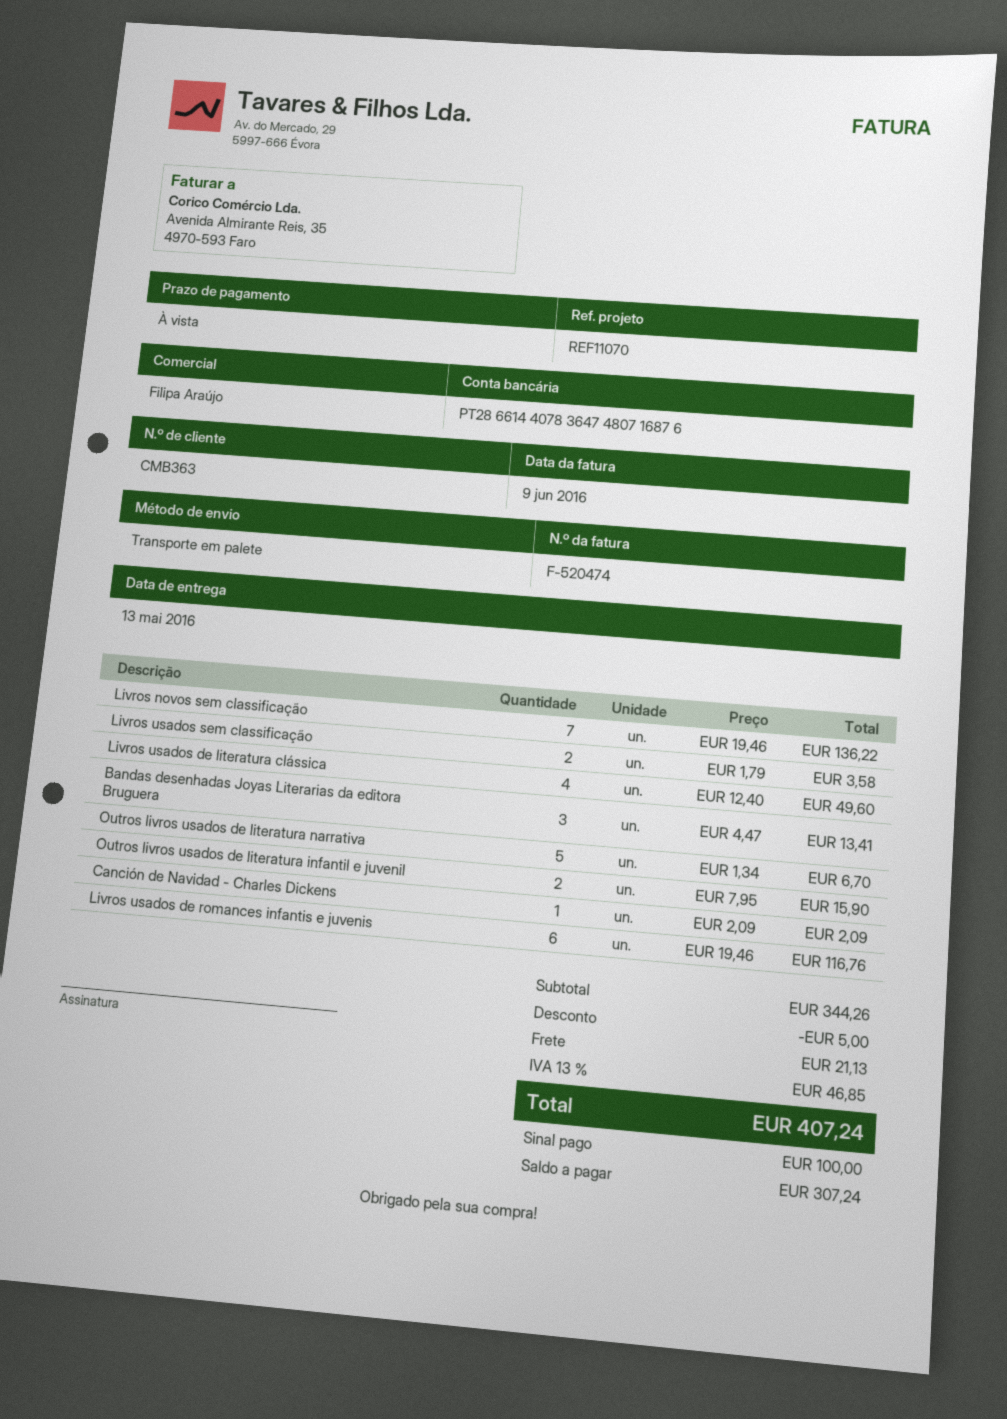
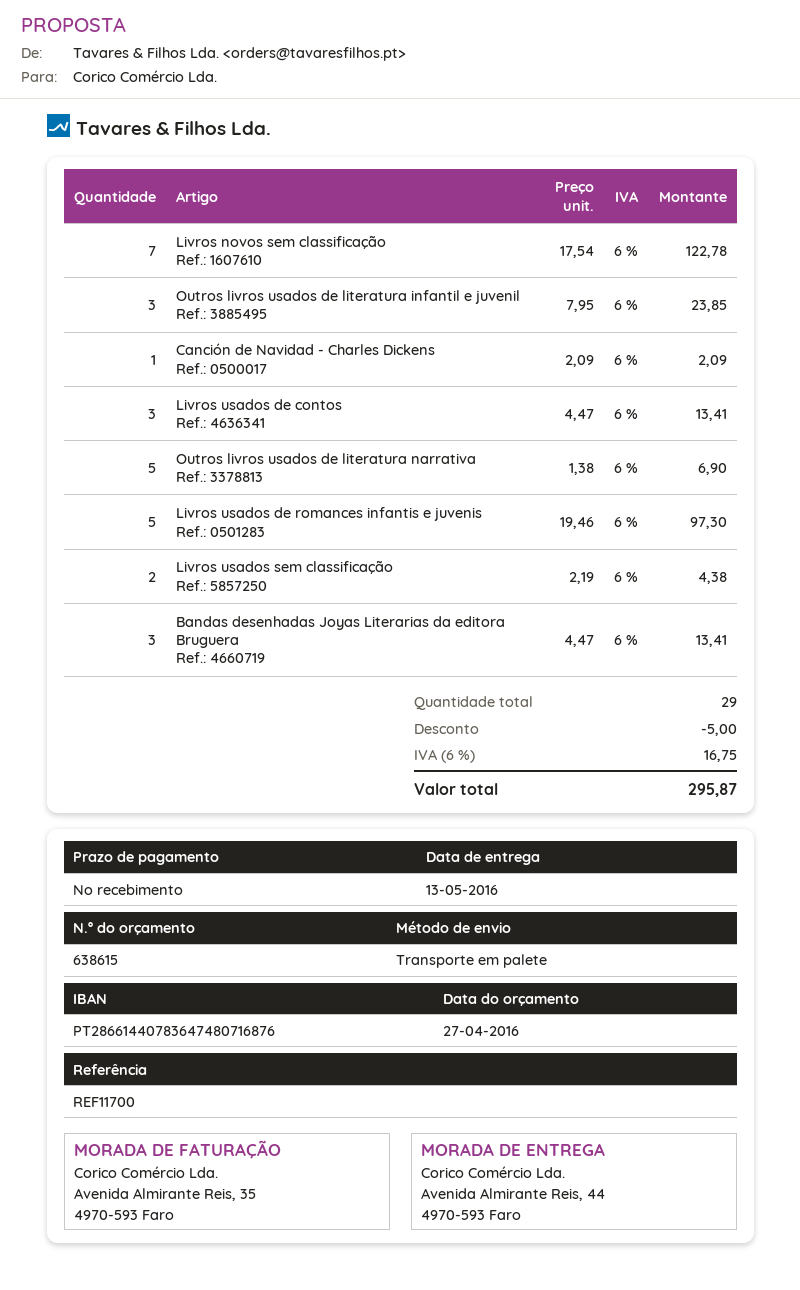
reference: REF11070 -> REF11700
Livros novos sem classificação: 7 x 19.46 = 136.22 -> 7 x 17.54 = 122.78
Livros usados sem classificação: 2 x 1.79 = 3.58 -> 2 x 2.19 = 4.38
Livros usados de literatura clássica: 4 x 12.40 = 49.60 -> none
Outros livros usados de literatura narrativa: 5 x 1.34 = 6.70 -> 5 x 1.38 = 6.90
Outros livros usados de literatura infantil e juvenil: 2 x 7.95 = 15.90 -> 3 x 7.95 = 23.85
Livros usados de romances infantis e juvenis: 6 x 19.46 = 116.76 -> 5 x 19.46 = 97.30
Livros usados de contos: none -> 3 x 4.47 = 13.41
shipping: 21.13 -> none
tax: 13% = 46.85 -> 6% = 16.75
total: 407.24 -> 295.87

